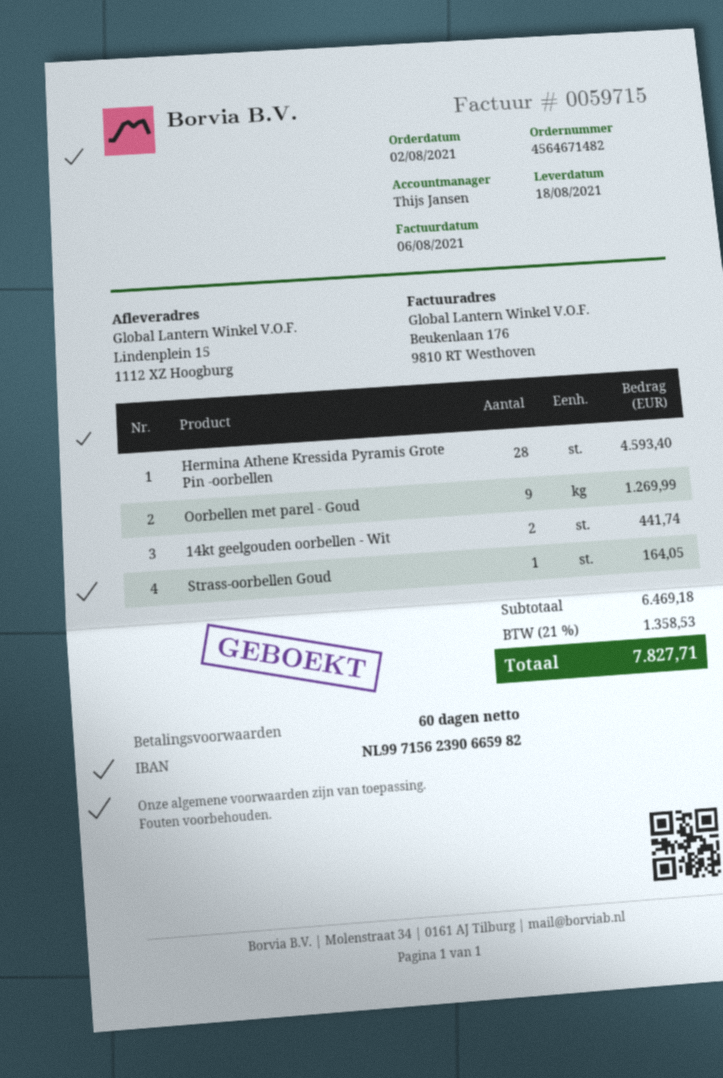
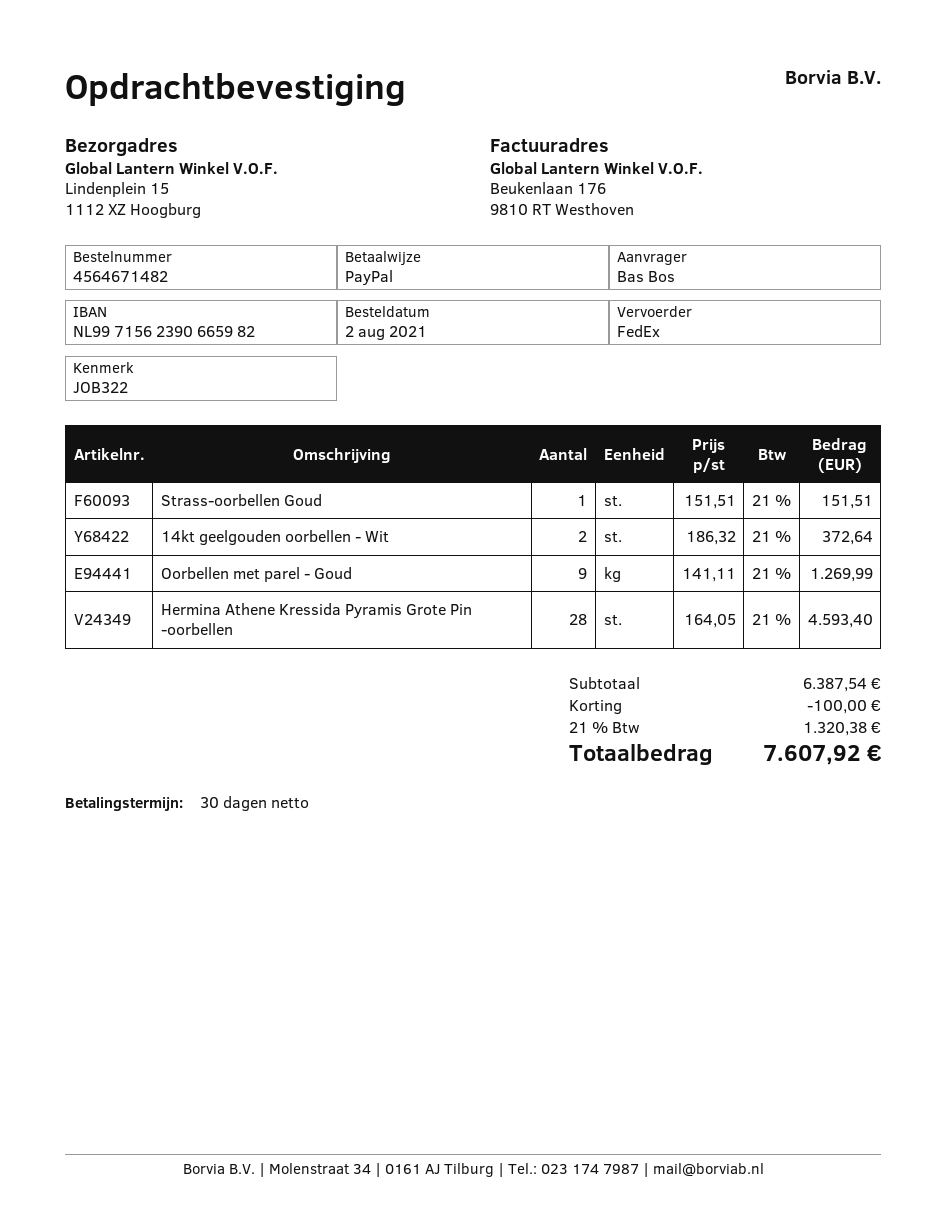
payment terms: 60 days -> 30 days
14kt geelgouden oorbellen - Wit: 2 for 441.74 -> 2 for 372.64
Strass-oorbellen Goud: 1 for 164.05 -> 1 for 151.51
subtotal: 6469.18 -> 6387.54
discount: none -> 100.00
tax: 21% = 1358.53 -> 21% = 1320.38
total: 7827.71 -> 7607.92

